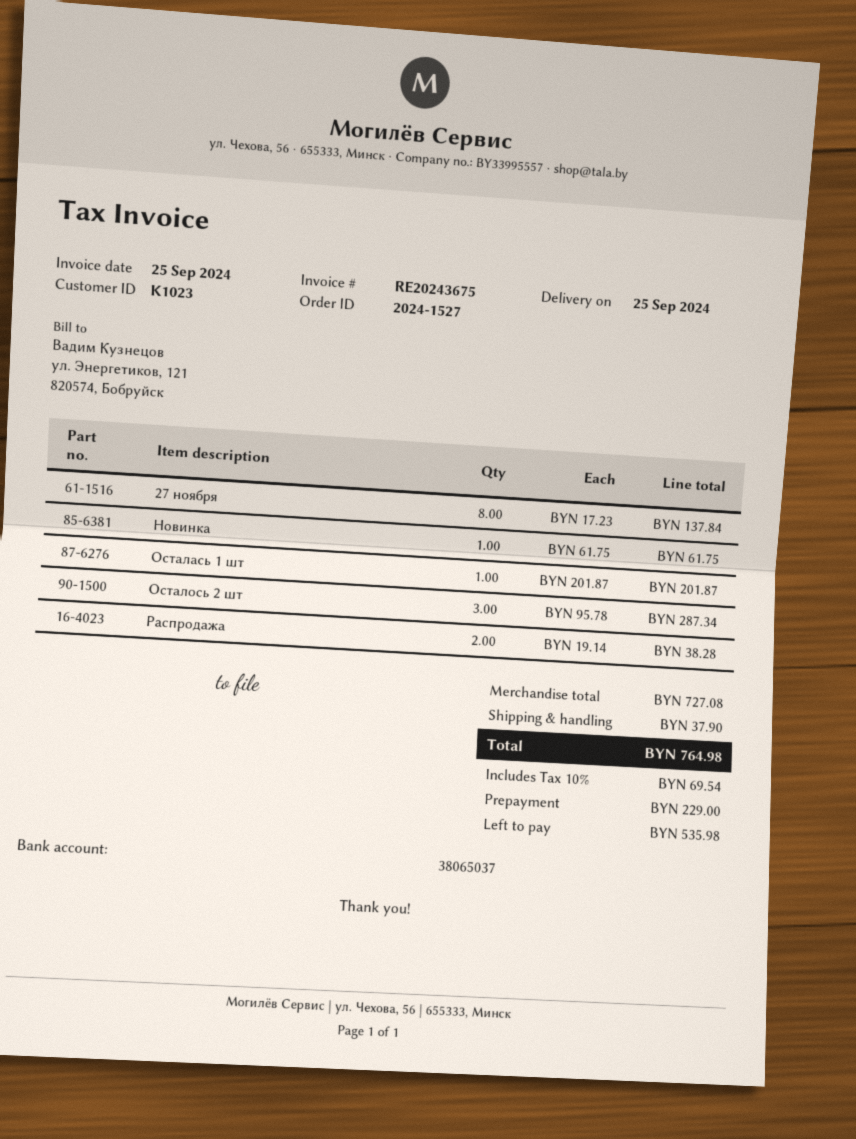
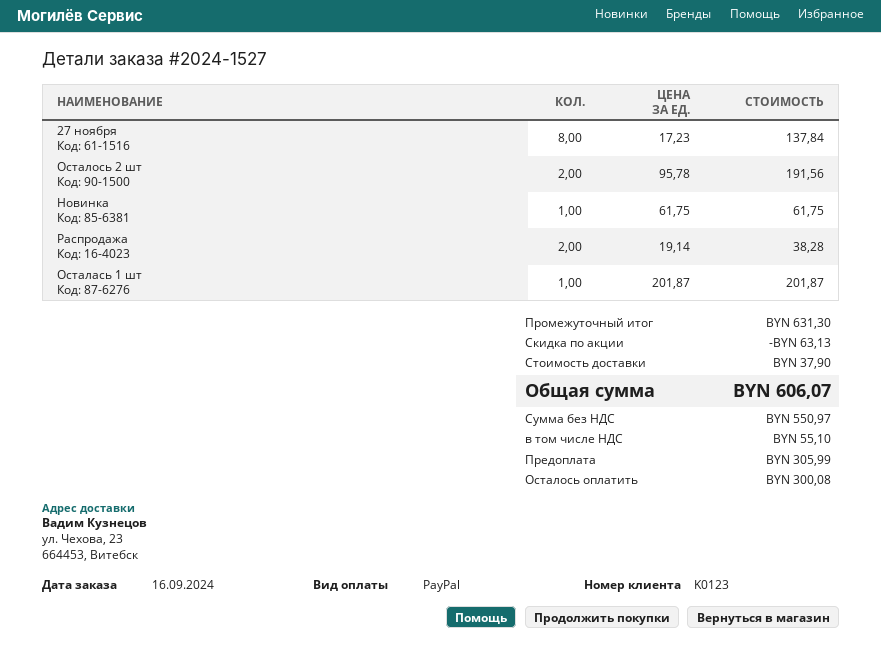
customer number: K1023 -> K0123
Осталось 2 шт: 3 x 95.78 = 287.34 -> 2 x 95.78 = 191.56
subtotal: 727.08 -> 631.30
discount: none -> 63.13
tax: 69.54 -> 55.10
total: 764.98 -> 606.07
deposit: 229.00 -> 305.99
balance: 535.98 -> 300.08

